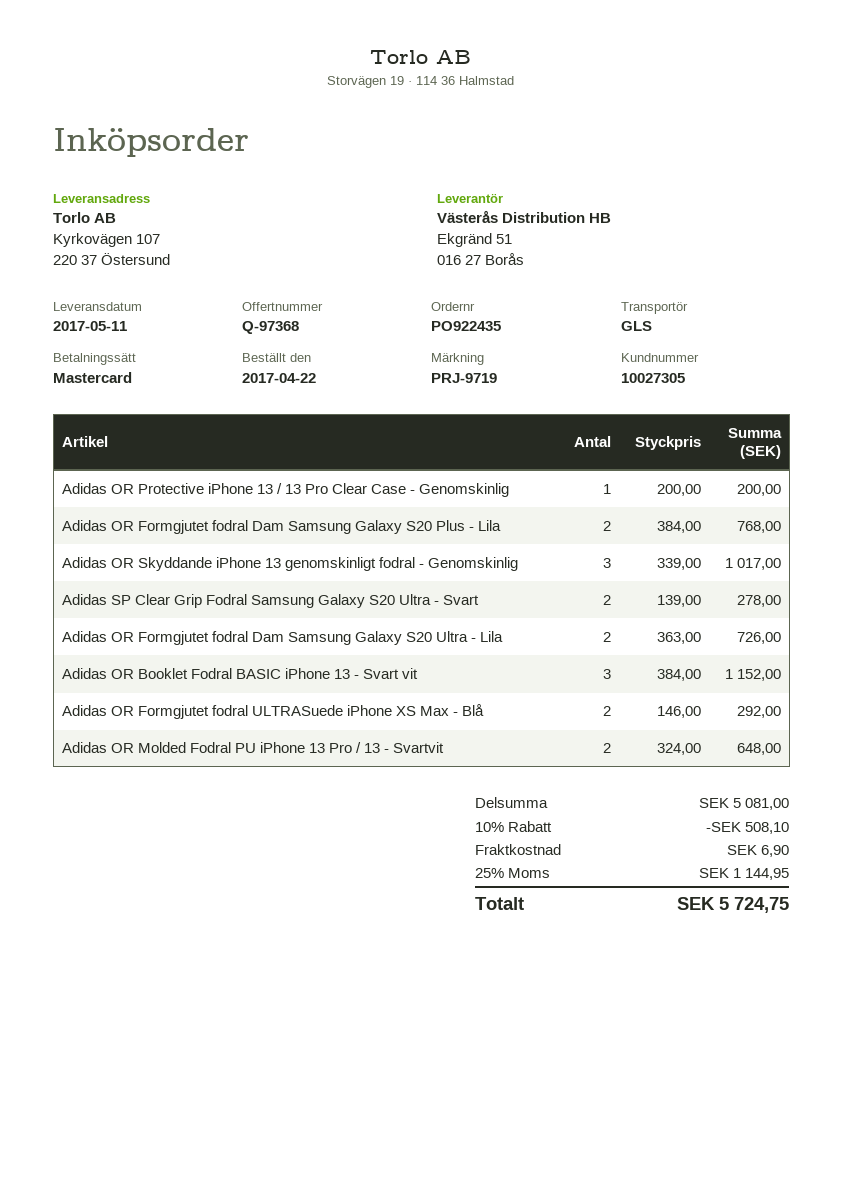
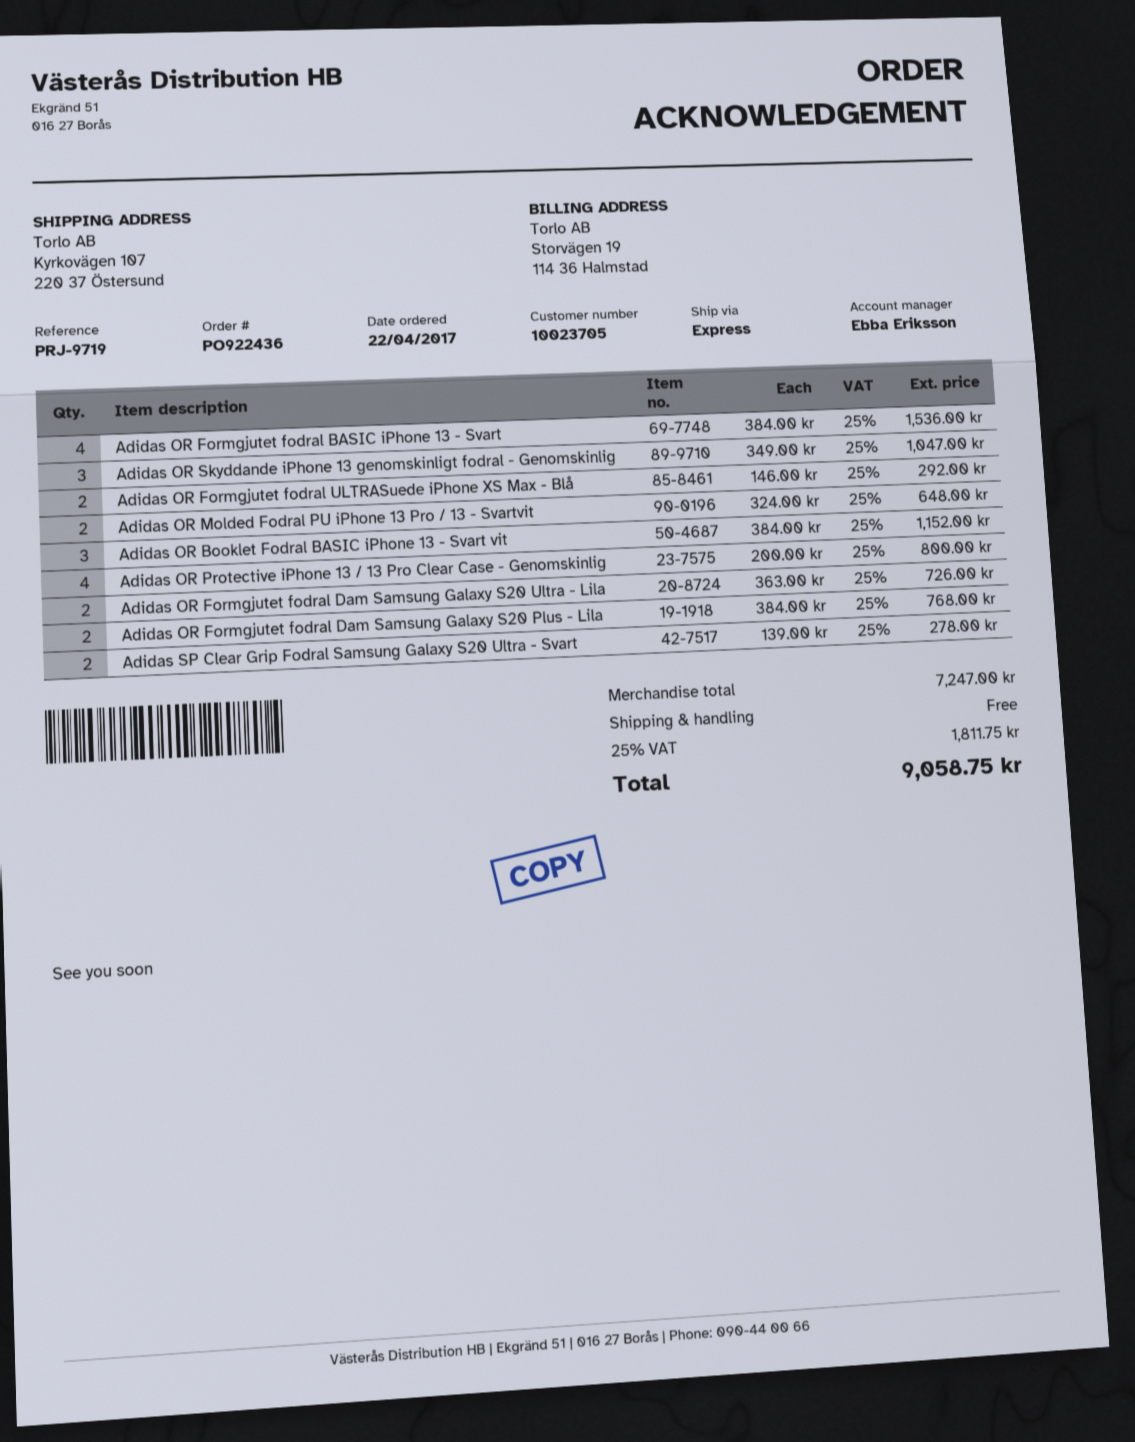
order number: PO922435 -> PO922436
customer number: 10027305 -> 10023705
shipping method: GLS -> express
Adidas OR Protective iPhone 13 / 13 Pro Clear Case - Genomskinlig: 1 x 200.00 = 200.00 -> 4 x 200.00 = 800.00
Adidas OR Skyddande iPhone 13 genomskinligt fodral - Genomskinlig: 3 x 339.00 = 1017.00 -> 3 x 349.00 = 1047.00
Adidas OR Formgjutet fodral BASIC iPhone 13 - Svart: none -> 4 x 384.00 = 1536.00
subtotal: 5081.00 -> 7247.00
discount: 10% = 508.10 -> none
shipping: 6.90 -> 0.00
tax: 25% = 1144.95 -> 25% = 1811.75
total: 5724.75 -> 9058.75

